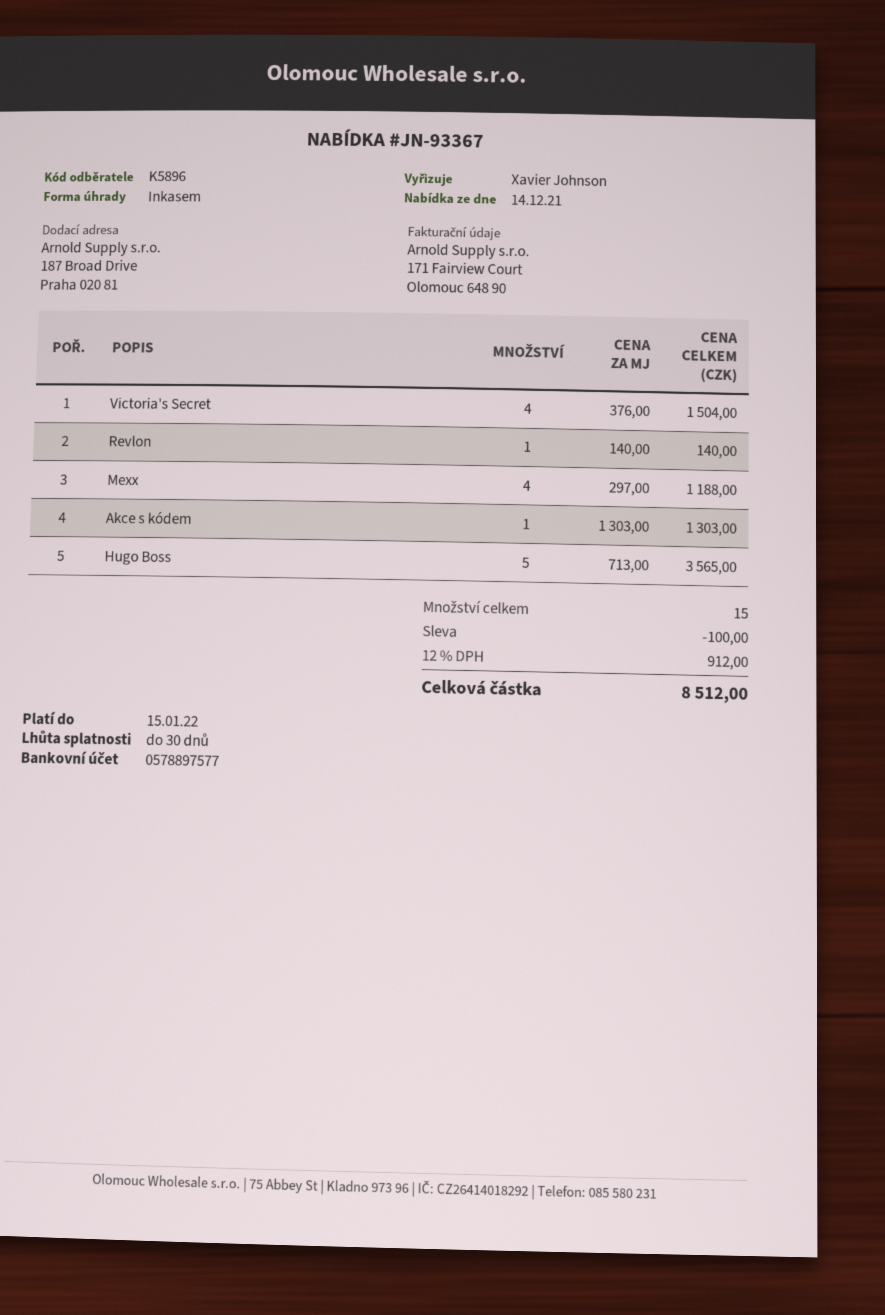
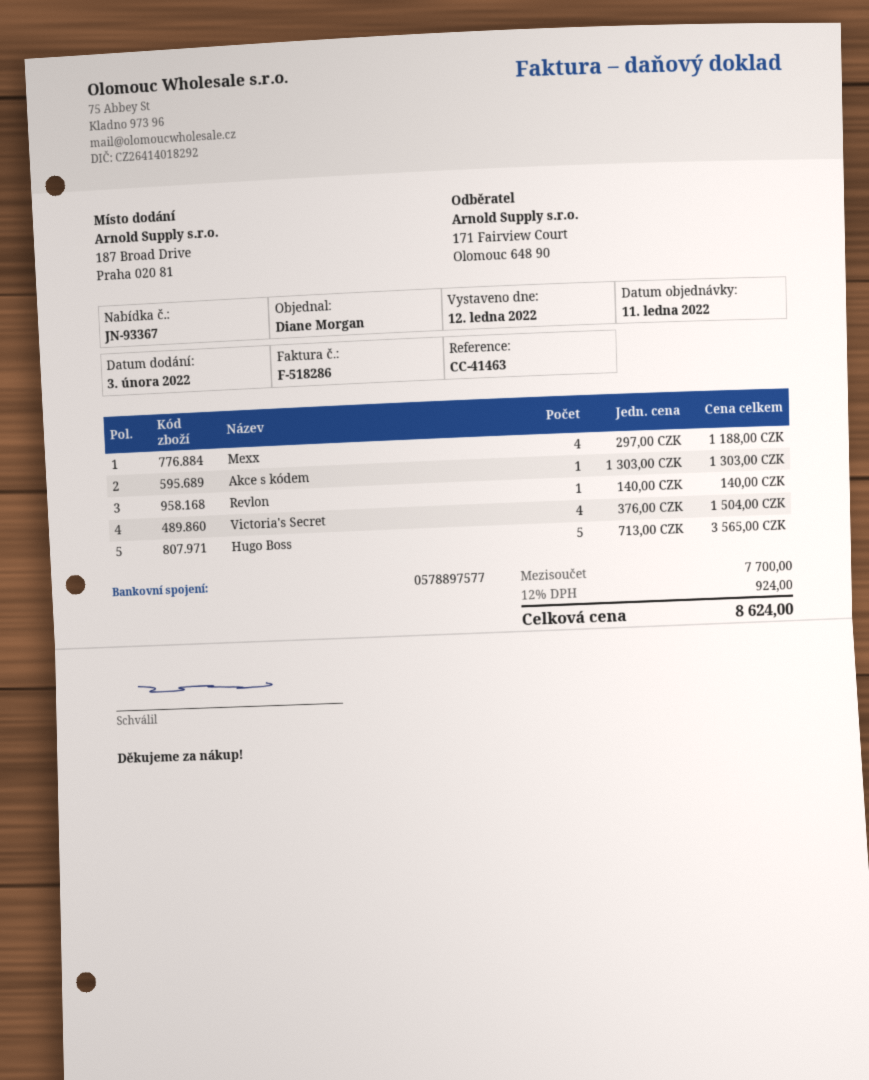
discount: 100.00 -> none
tax: 12% = 912.00 -> 12% = 924.00
total: 8512.00 -> 8624.00

